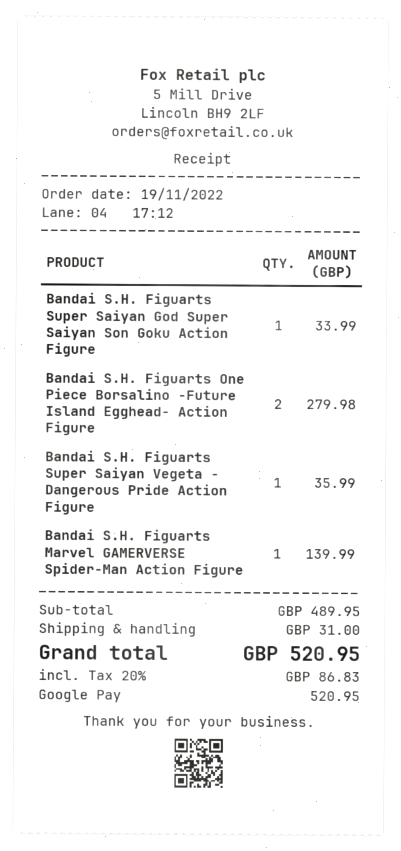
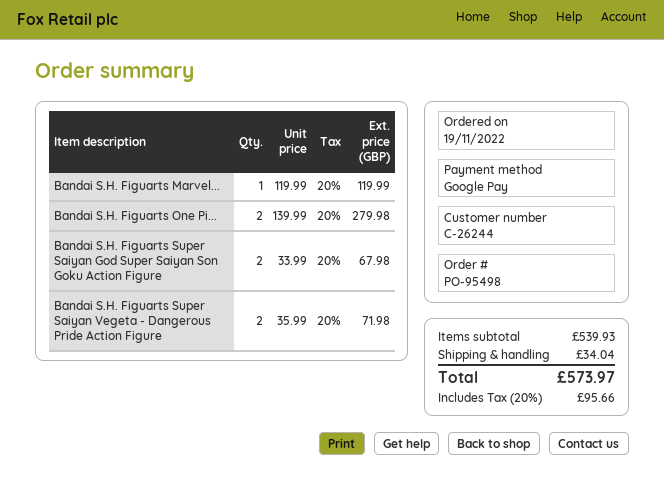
Bandai S.H. Figuarts Super Saiyan God Super Saiyan Son Goku Action Figure: 1 for 33.99 -> 2 for 67.98
Bandai S.H. Figuarts Super Saiyan Vegeta - Dangerous Pride Action Figure: 1 for 35.99 -> 2 for 71.98
Bandai S.H. Figuarts Marvel GAMERVERSE Spider-Man Action Figure: 1 for 139.99 -> 1 for 119.99
subtotal: 489.95 -> 539.93
shipping: 31.00 -> 34.04
tax: 20% = 86.83 -> 20% = 95.66
total: 520.95 -> 573.97

